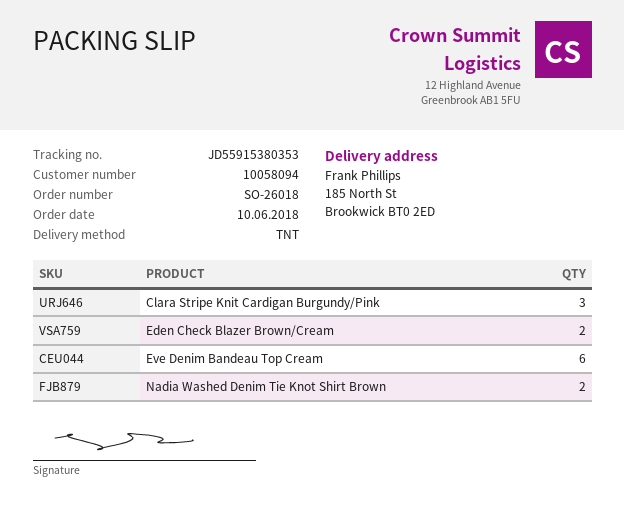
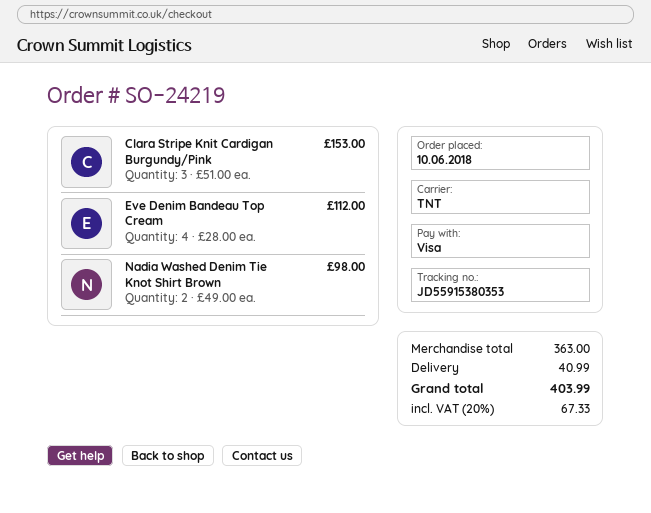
order number: SO-26018 -> SO-24219
Eden Check Blazer Brown/Cream: 2 -> none
Eve Denim Bandeau Top Cream: 6 -> 4

